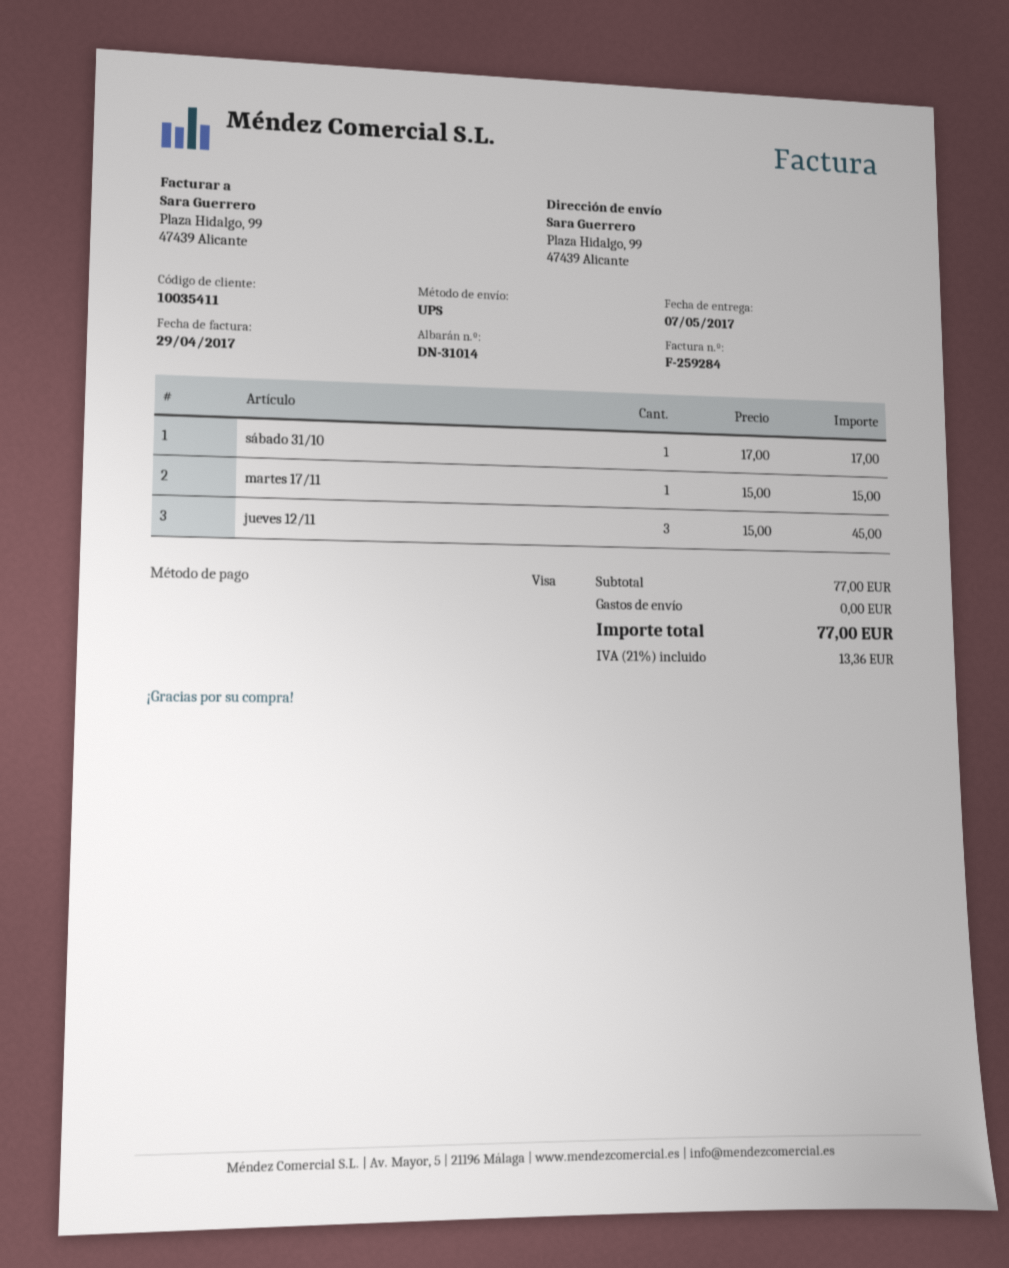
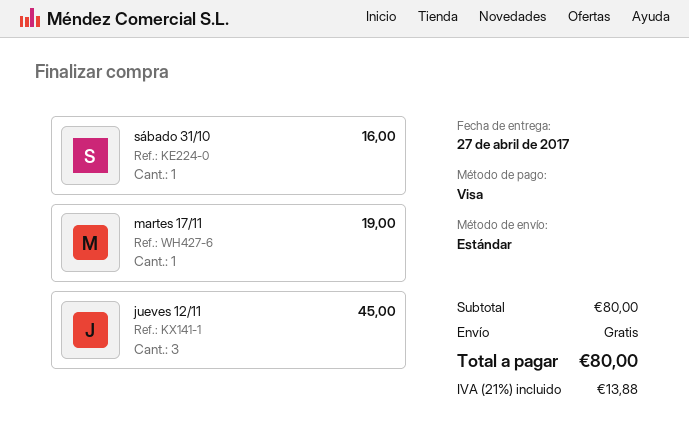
delivery date: 2017-05-07 -> 2017-04-27
shipping method: UPS -> standard
sábado 31/10: 1 for 17.00 -> 1 for 16.00
martes 17/11: 1 for 15.00 -> 1 for 19.00
subtotal: 77.00 -> 80.00
tax: 21% = 13.36 -> 21% = 13.88
total: 77.00 -> 80.00

